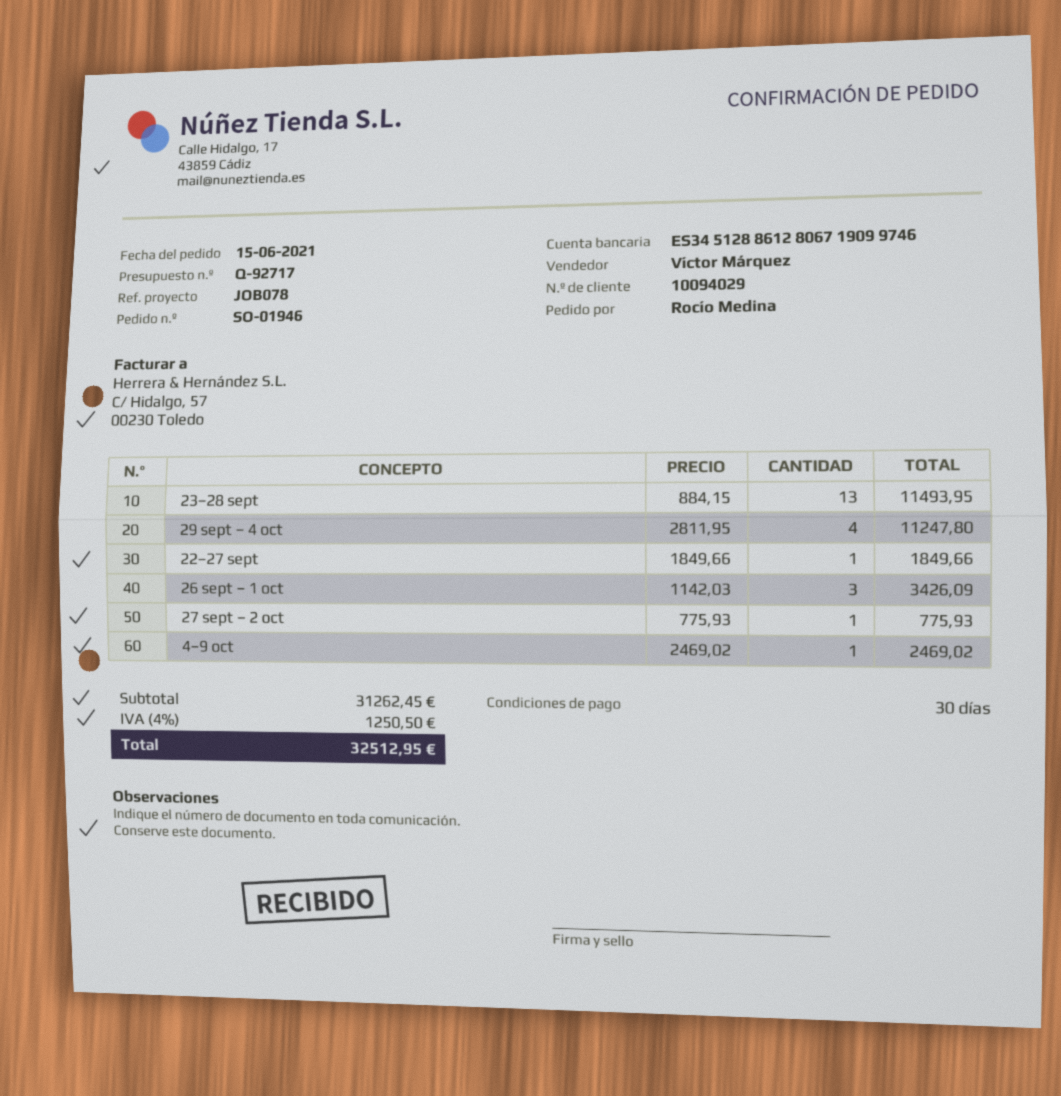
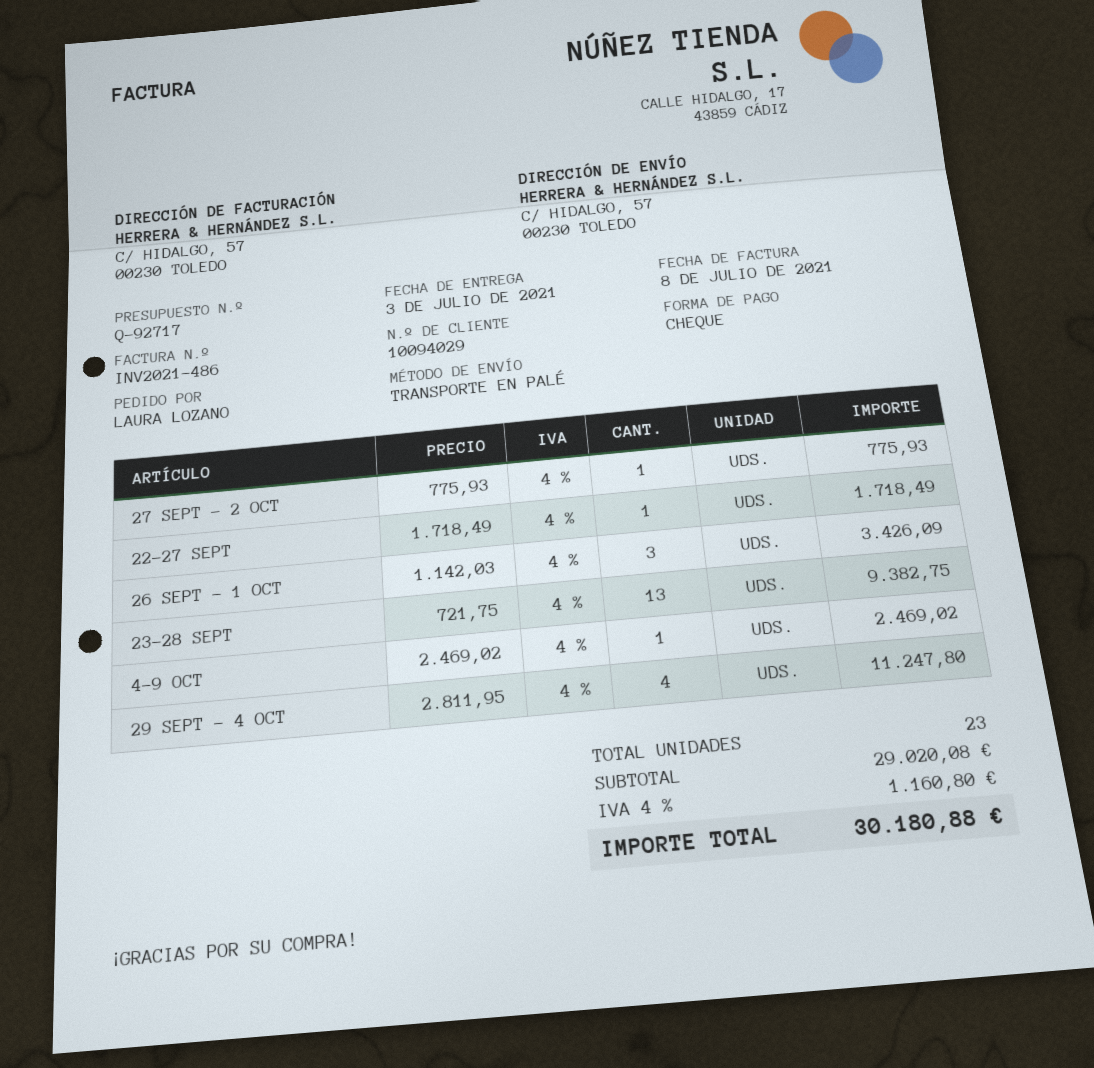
ordered by: Rocío Medina -> LAURA LOZANO
23–28 sept: 13 x 884.15 = 11493.95 -> 13 x 721.75 = 9382.75
22–27 sept: 1 x 1849.66 = 1849.66 -> 1 x 1718.49 = 1718.49
subtotal: 31262.45 -> 29020.08
tax: 4% = 1250.50 -> 4% = 1160.80
total: 32512.95 -> 30180.88

